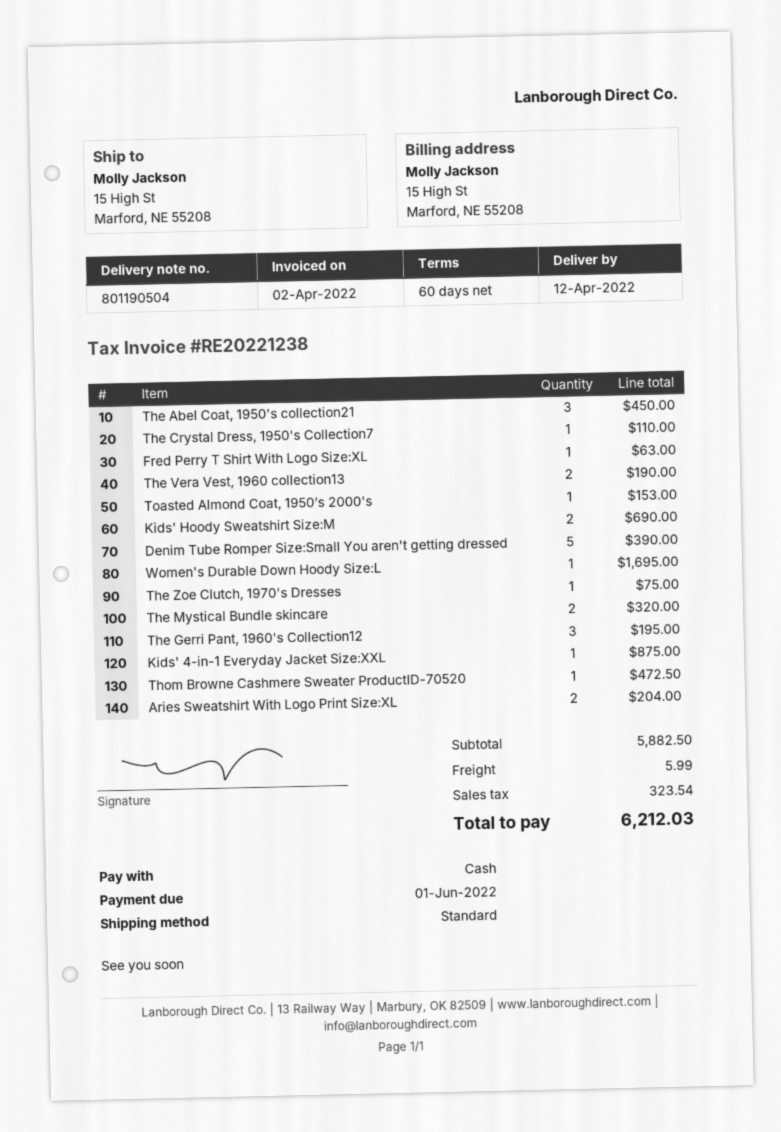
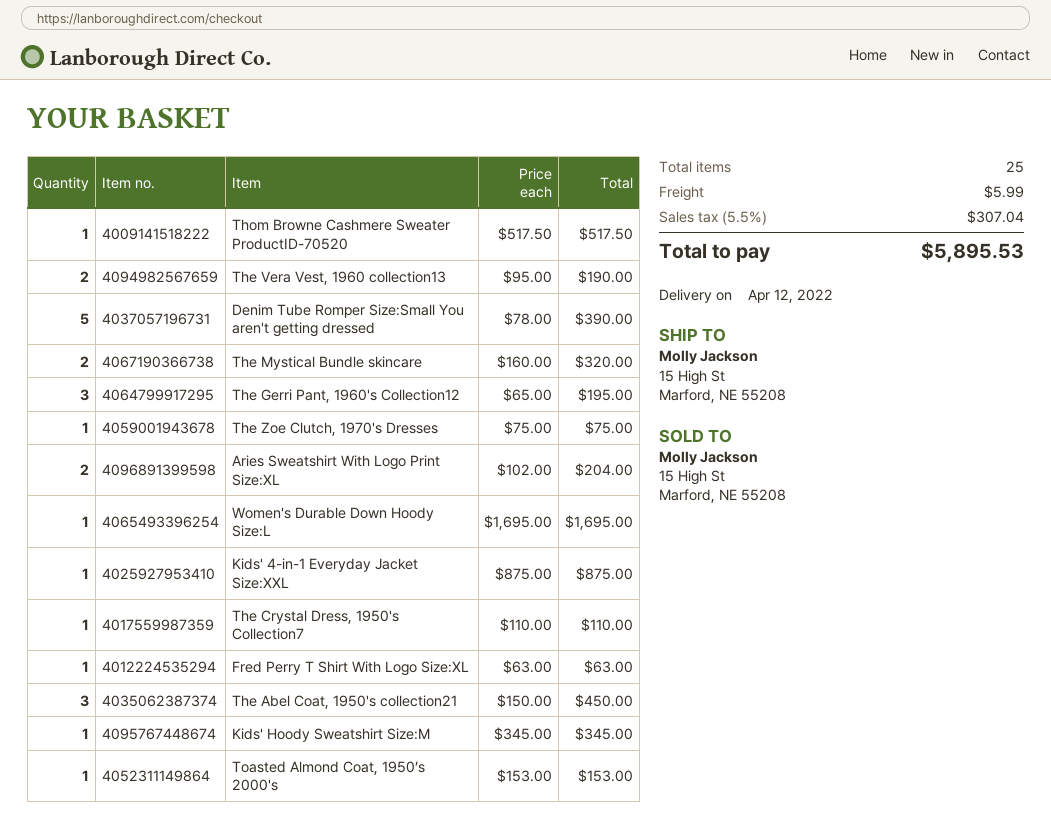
Kids' Hoody Sweatshirt Size:M: 2 for 690.00 -> 1 for 345.00
Thom Browne Cashmere Sweater ProductID-70520: 1 for 472.50 -> 1 for 517.50
tax: 323.54 -> 307.04
total: 6212.03 -> 5895.53

